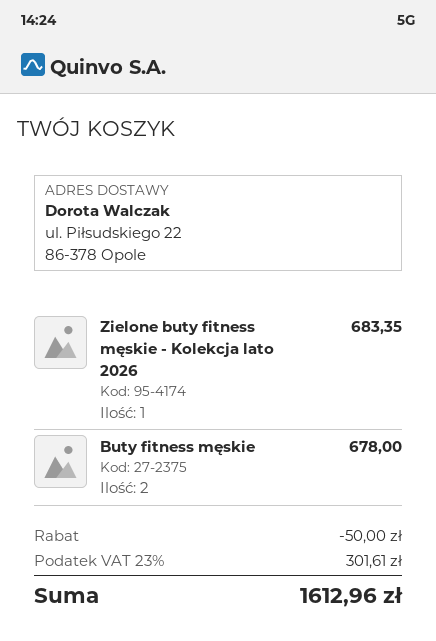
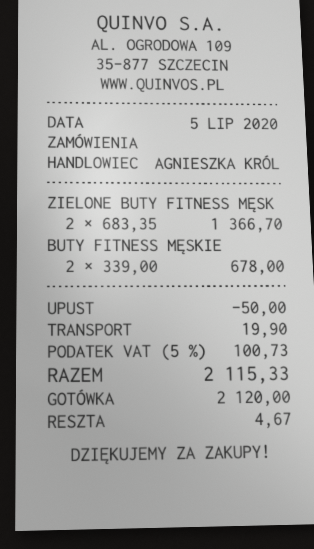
Zielone buty fitness męskie - Kolekcja lato 2026: 1 for 683.35 -> 2 for 1366.70
shipping: none -> 19.90
tax: 23% = 301.61 -> 5% = 100.73
total: 1612.96 -> 2115.33

